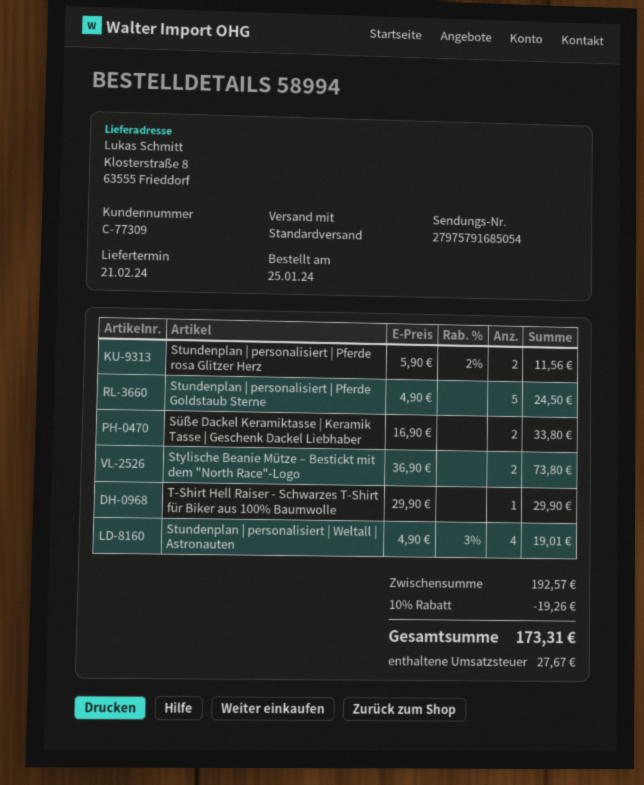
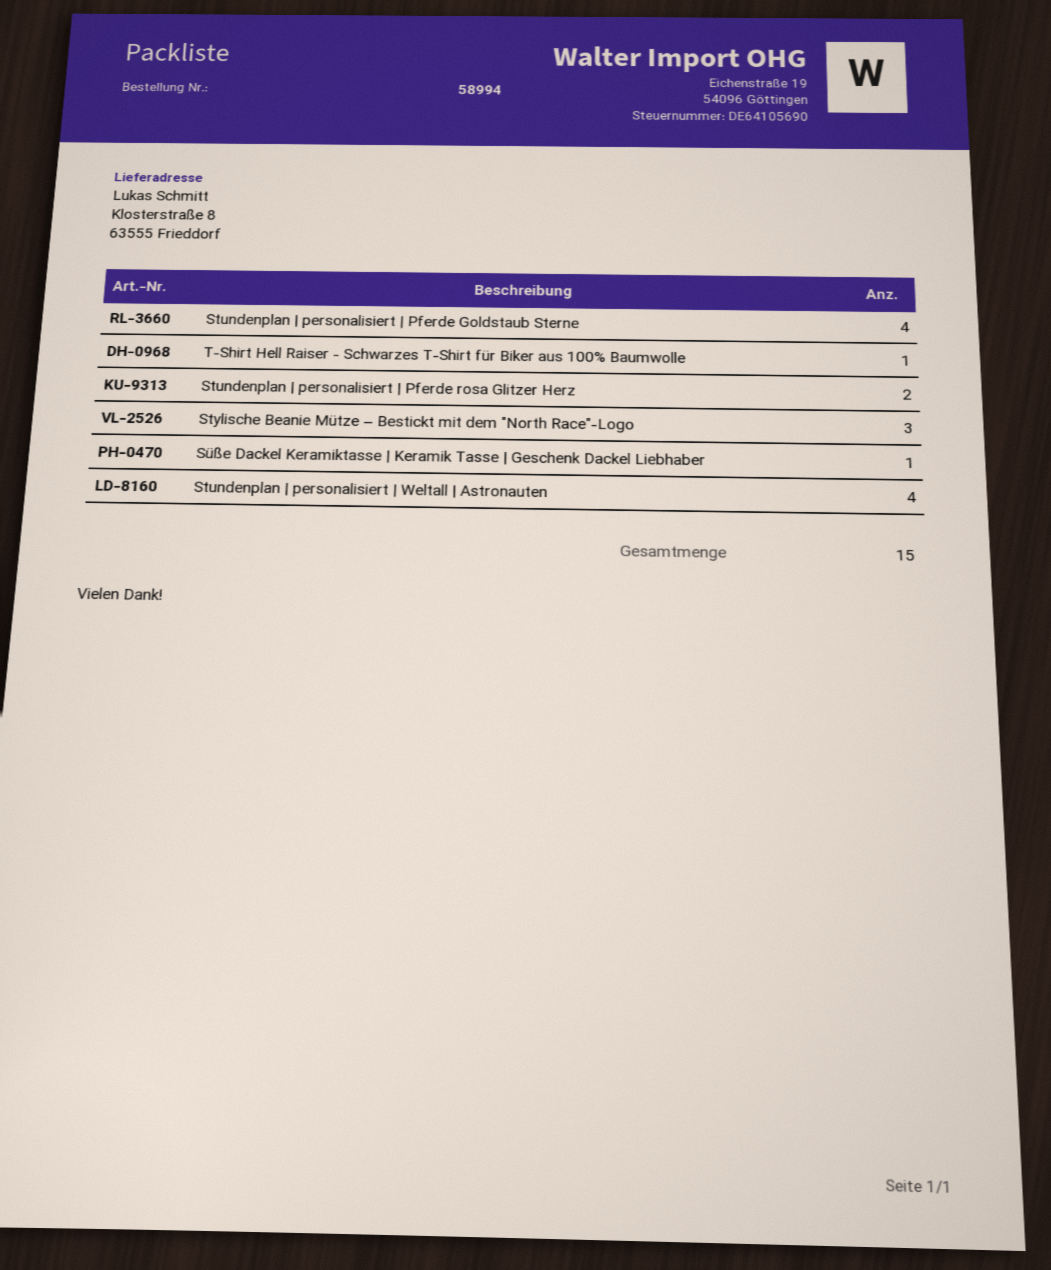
Stundenplan | personalisiert | Pferde Goldstaub Sterne: 5 -> 4
Süße Dackel Keramiktasse | Keramik Tasse | Geschenk Dackel Liebhaber: 2 -> 1
Stylische Beanie Mütze – Bestickt mit dem "North Race"-Logo: 2 -> 3

